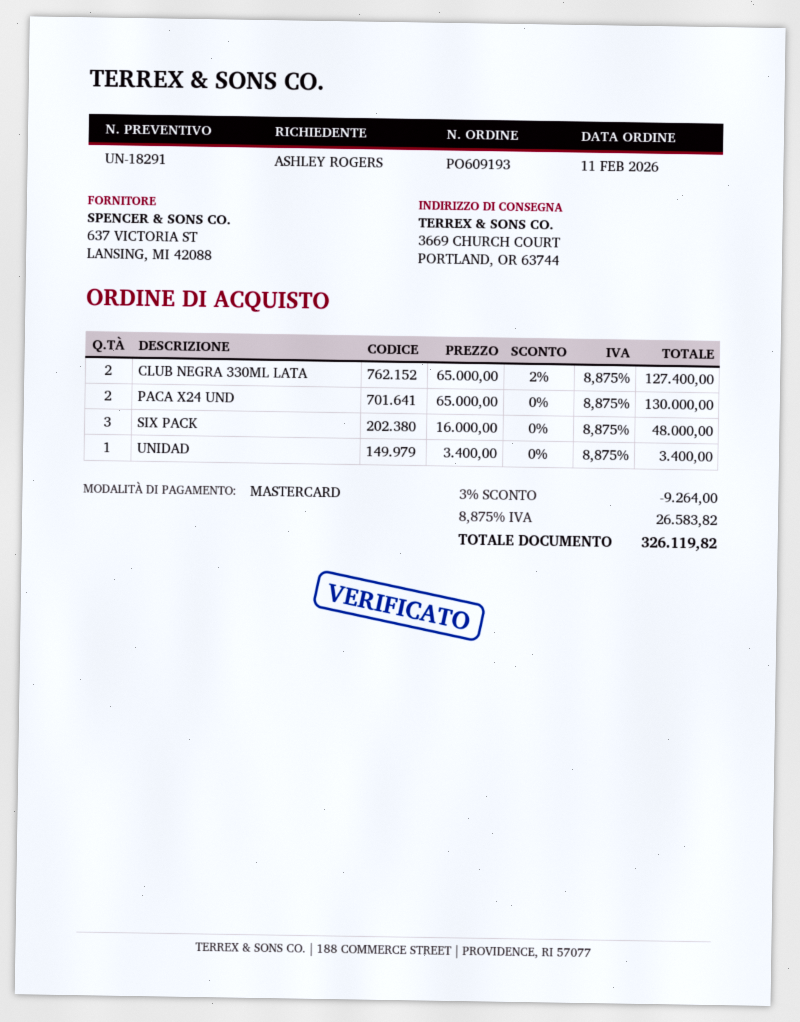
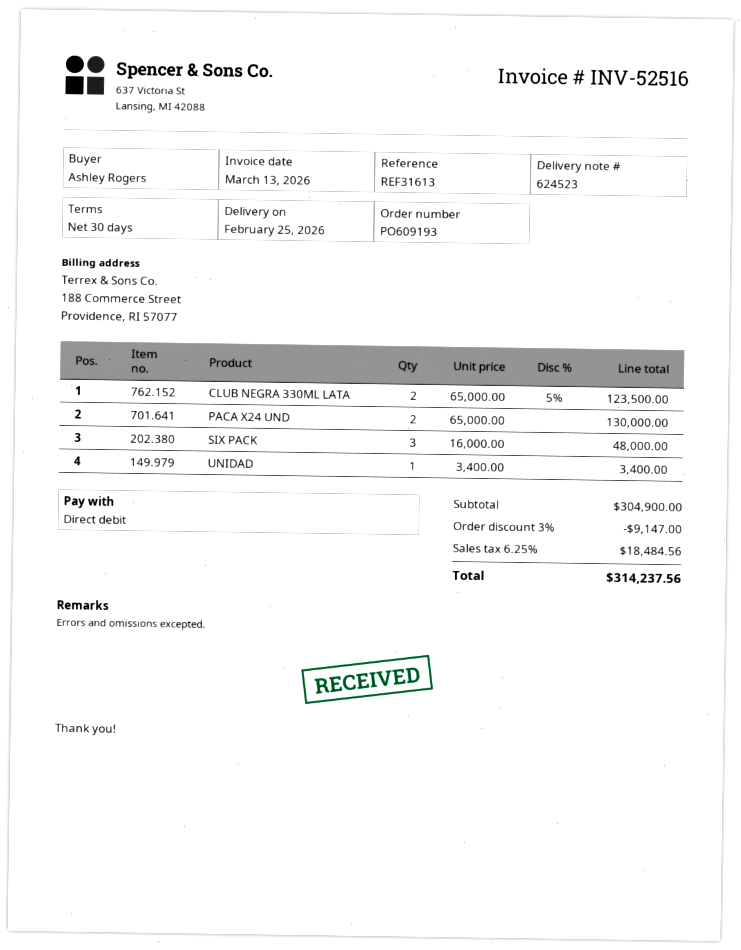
payment method: Mastercard -> direct debit
CLUB NEGRA 330ML LATA: 2 x 65000.00 - 2% = 127400.00 -> 2 x 65000.00 - 5% = 123500.00
discount: 3% = 9264.00 -> 3% = 9147.00
tax: 8.875% = 26583.82 -> 6.25% = 18484.56
total: 326119.82 -> 314237.56

